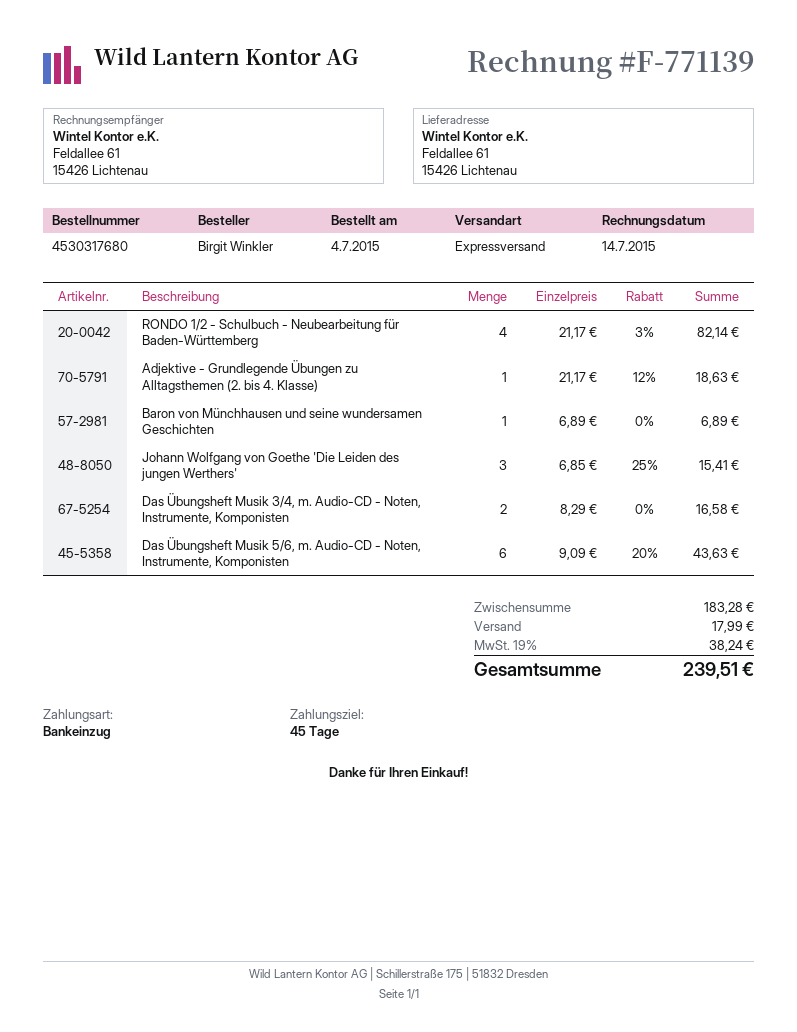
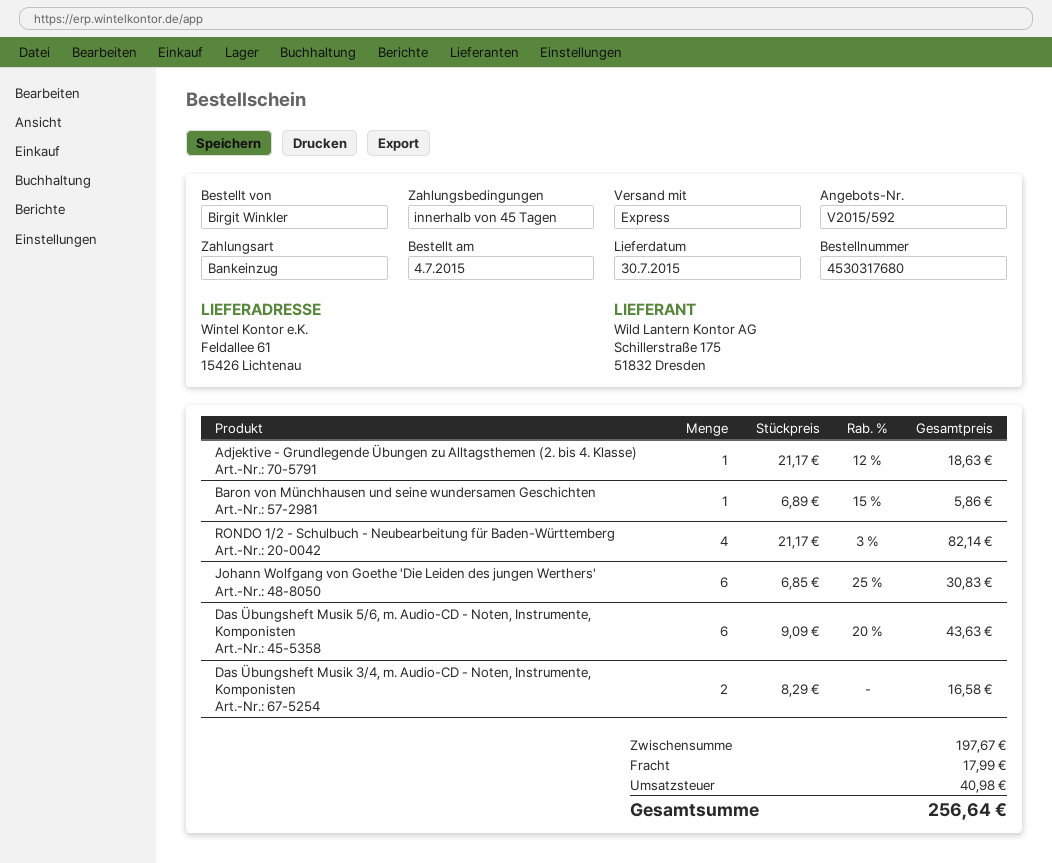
Baron von Münchhausen und seine wundersamen Geschichten: 1 x 6.89 = 6.89 -> 1 x 6.89 - 15% = 5.86
Johann Wolfgang von Goethe 'Die Leiden des jungen Werthers': 3 x 6.85 - 25% = 15.41 -> 6 x 6.85 - 25% = 30.83
subtotal: 183.28 -> 197.67
tax: 38.24 -> 40.98
total: 239.51 -> 256.64

